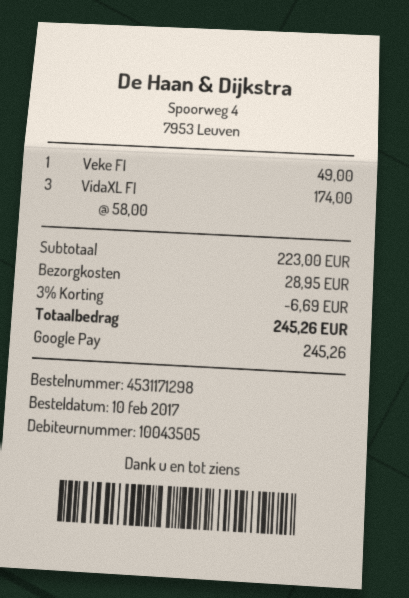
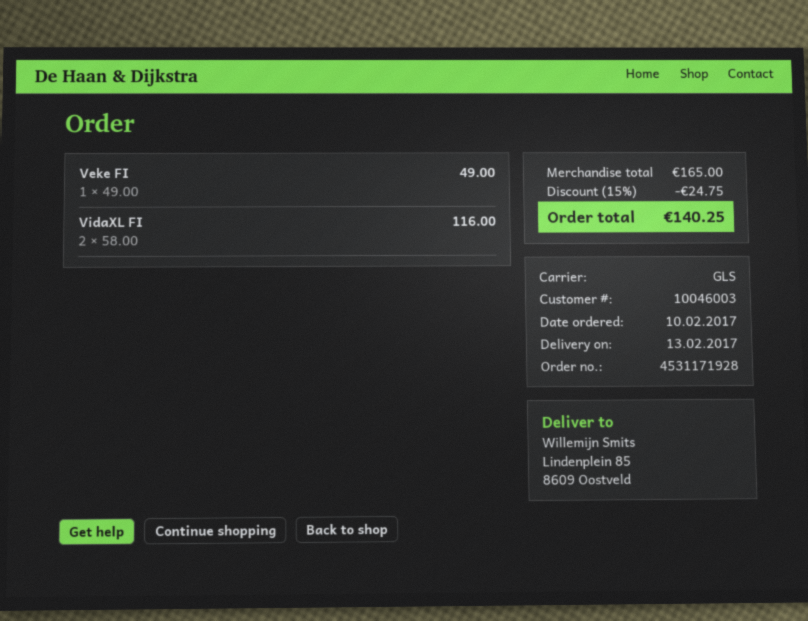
order number: 4531171298 -> 4531171928
customer number: 10043505 -> 10046003
VidaXL FI: 3 x 58.00 = 174.00 -> 2 x 58.00 = 116.00
subtotal: 223.00 -> 165.00
discount: 3% = 6.69 -> 15% = 24.75
shipping: 28.95 -> none
total: 245.26 -> 140.25

